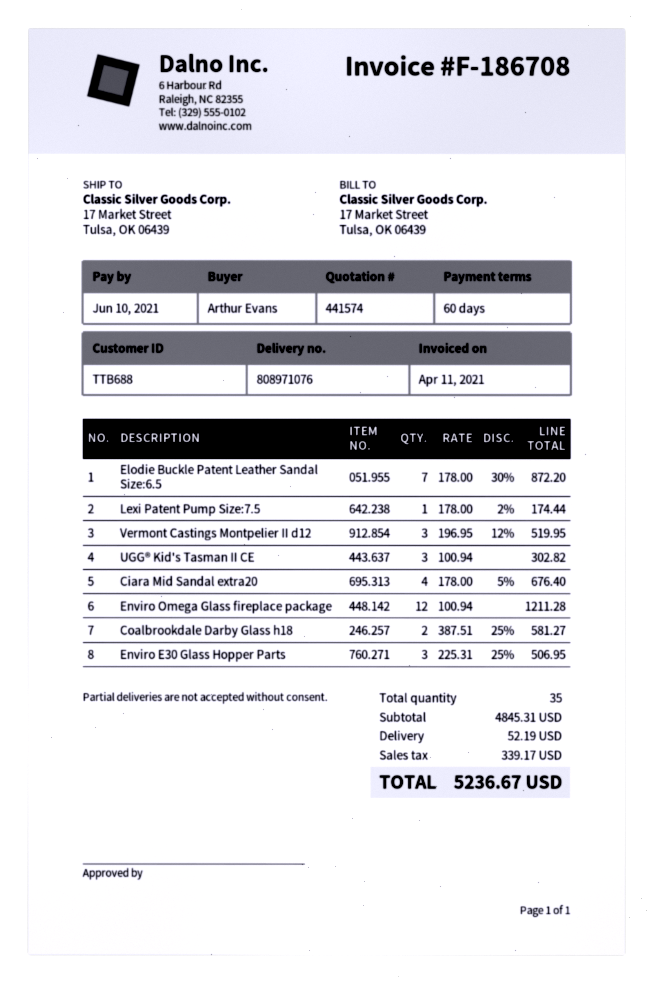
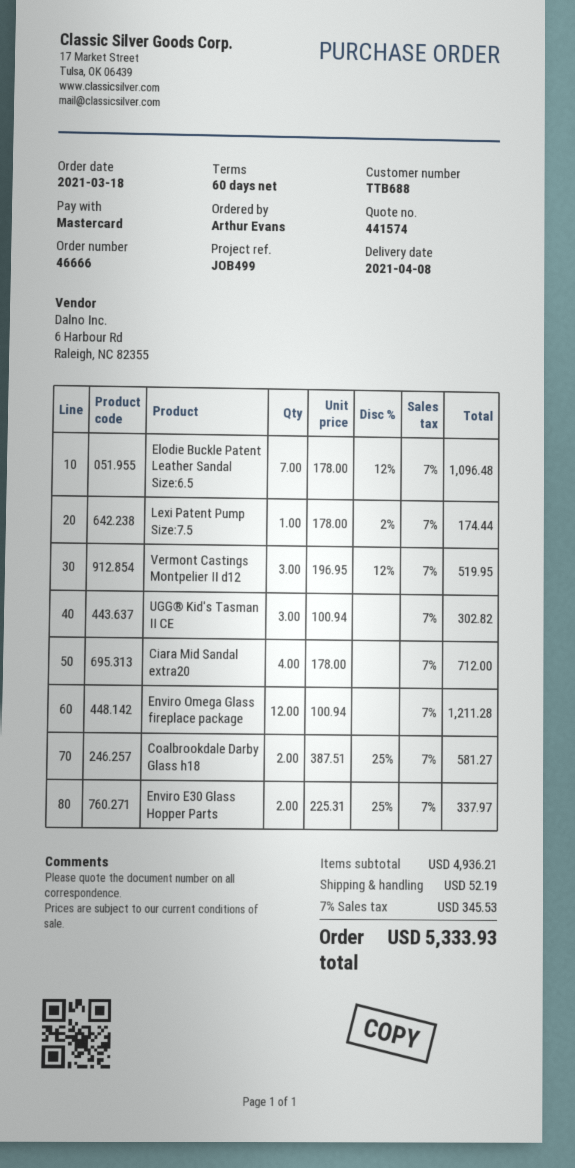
Elodie Buckle Patent Leather Sandal Size:6.5: 7 x 178.00 - 30% = 872.20 -> 7 x 178.00 - 12% = 1096.48
Ciara Mid Sandal extra20: 4 x 178.00 - 5% = 676.40 -> 4 x 178.00 = 712.00
Enviro E30 Glass Hopper Parts: 3 x 225.31 - 25% = 506.95 -> 2 x 225.31 - 25% = 337.97
subtotal: 4845.31 -> 4936.21
tax: 339.17 -> 345.53
total: 5236.67 -> 5333.93

